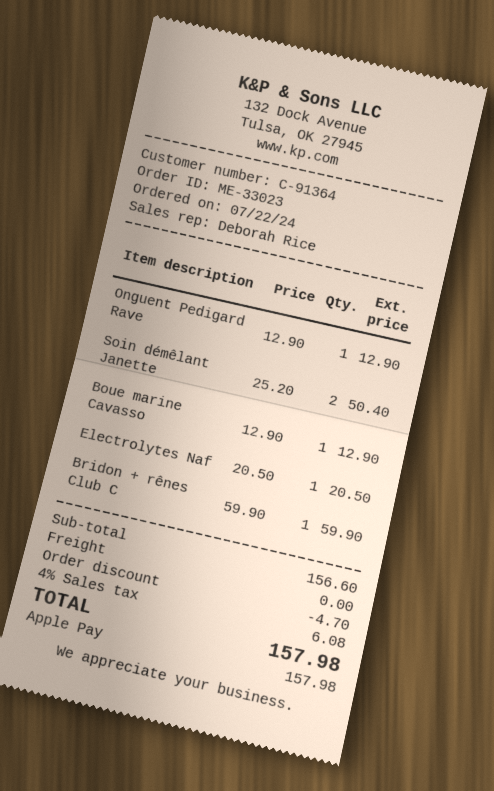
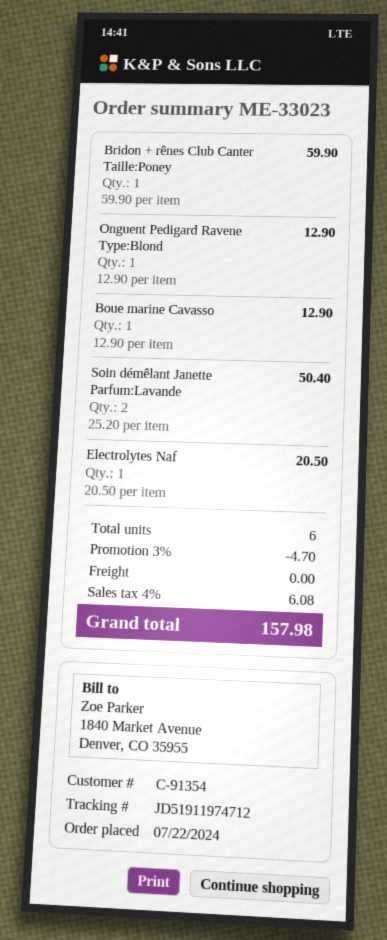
customer number: C-91364 -> C-91354

